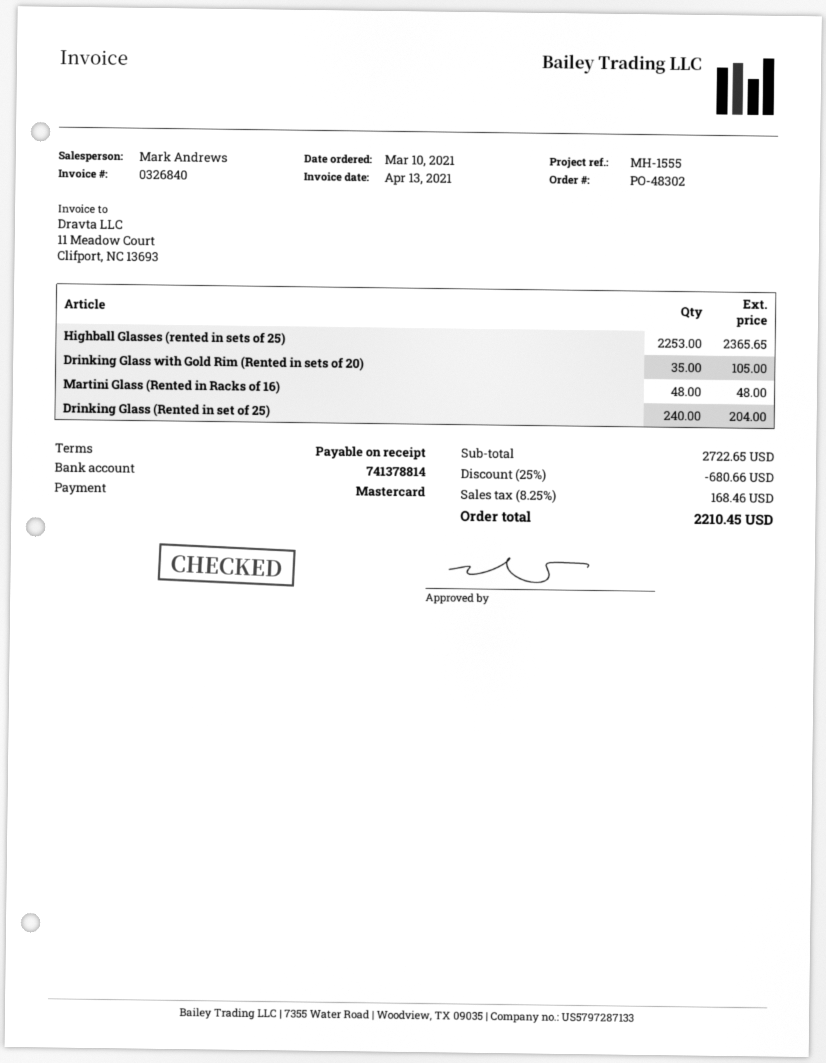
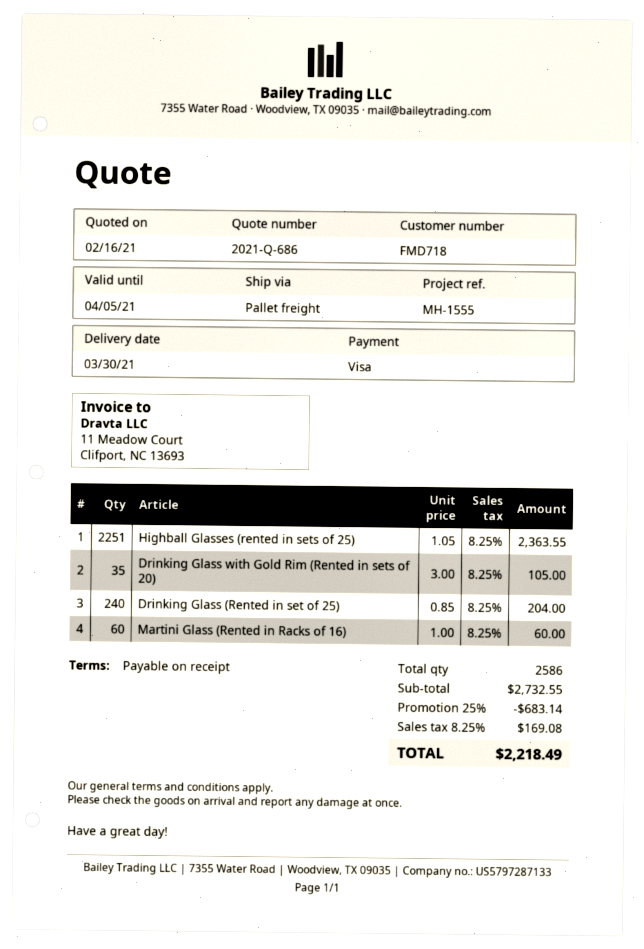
payment method: Mastercard -> Visa
Highball Glasses (rented in sets of 25): 2253 for 2365.65 -> 2251 for 2363.55
Martini Glass (Rented in Racks of 16): 48 for 48.00 -> 60 for 60.00
subtotal: 2722.65 -> 2732.55
discount: 25% = 680.66 -> 25% = 683.14
tax: 8.25% = 168.46 -> 8.25% = 169.08
total: 2210.45 -> 2218.49

